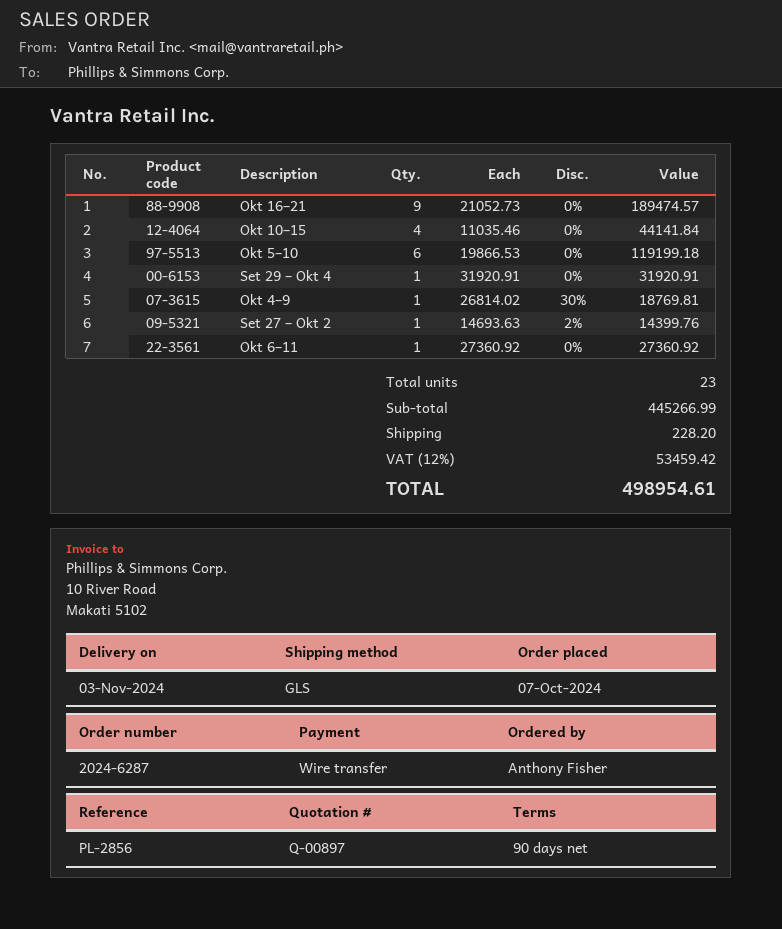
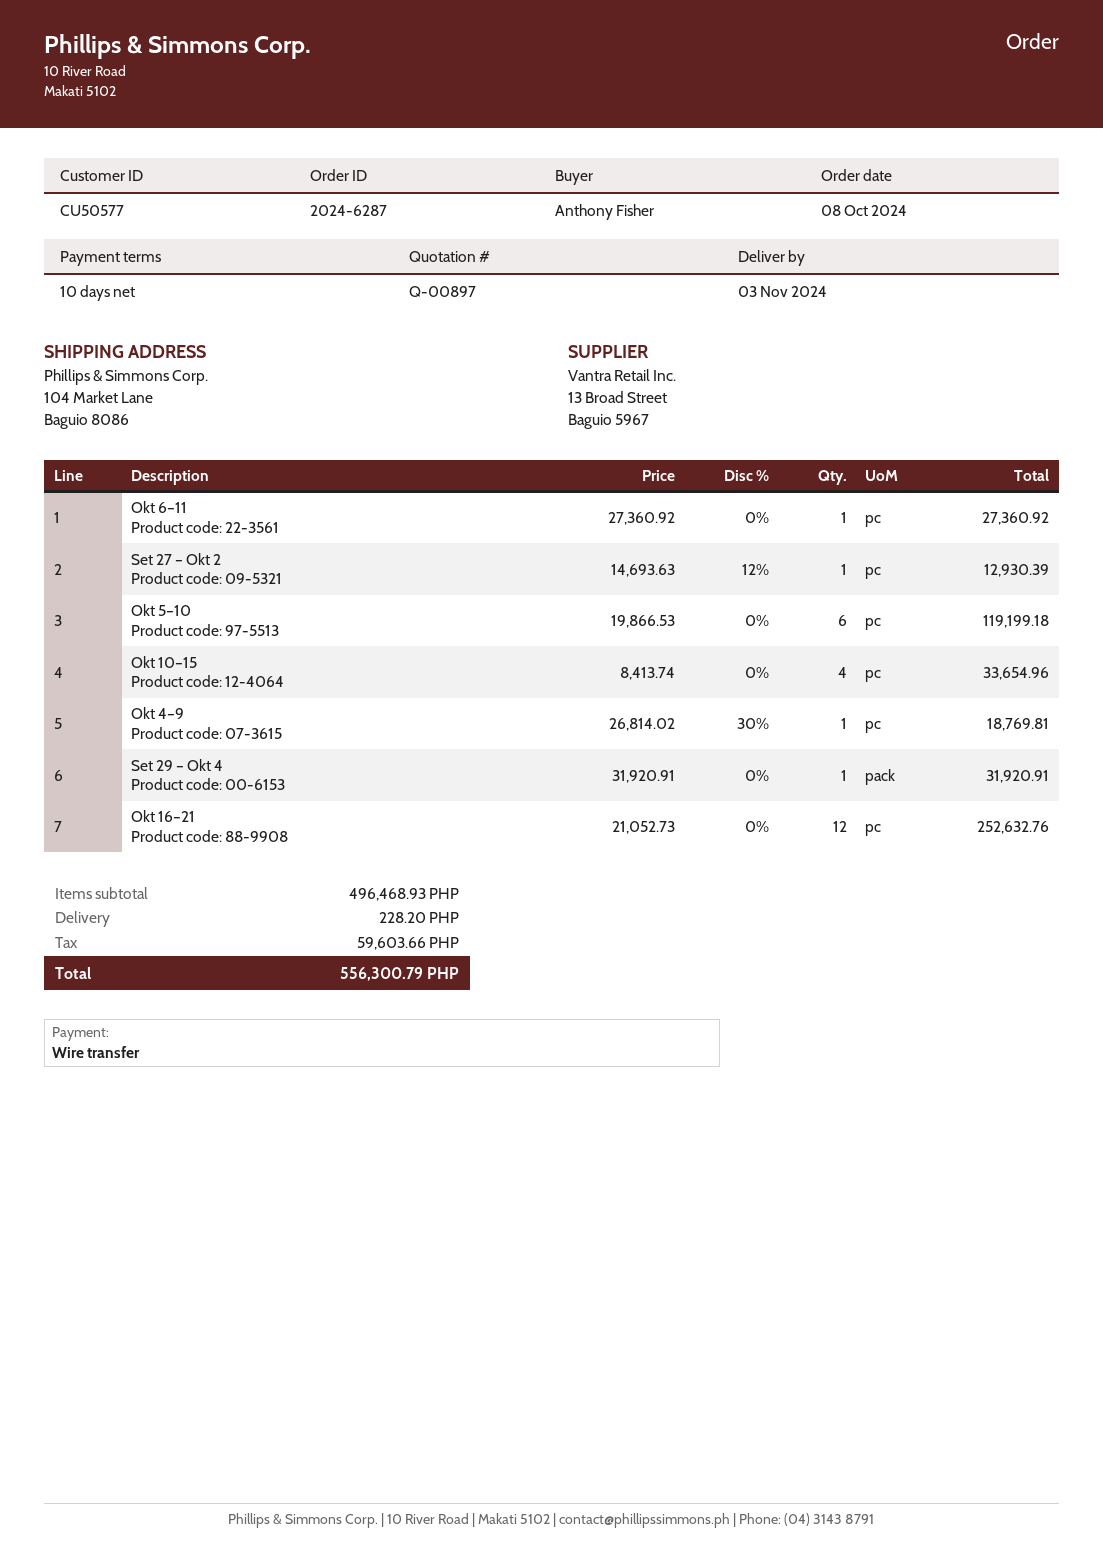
order date: 2024-10-07 -> 2024-10-08
payment terms: 90 days -> 10 days
Okt 16–21: 9 x 21052.73 = 189474.57 -> 12 x 21052.73 = 252632.76
Okt 10–15: 4 x 11035.46 = 44141.84 -> 4 x 8413.74 = 33654.96
Set 27 – Okt 2: 1 x 14693.63 - 2% = 14399.76 -> 1 x 14693.63 - 12% = 12930.39
subtotal: 445266.99 -> 496468.93
tax: 53459.42 -> 59603.66
total: 498954.61 -> 556300.79

